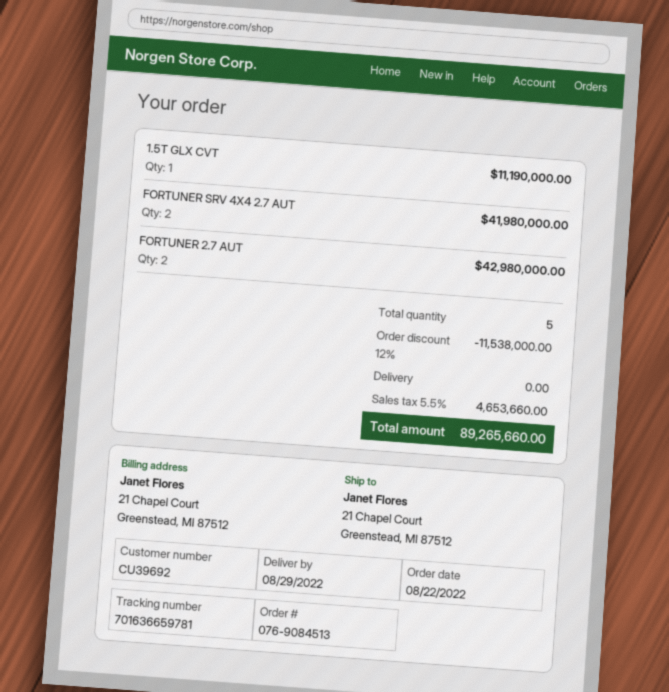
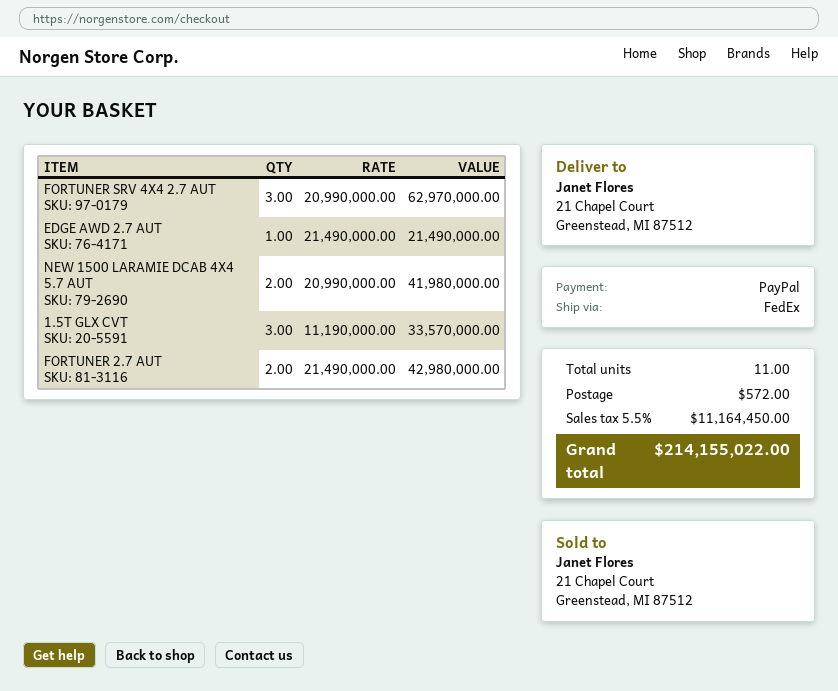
1.5T GLX CVT: 1 for 11190000.00 -> 3 for 33570000.00
FORTUNER SRV 4X4 2.7 AUT: 2 for 41980000.00 -> 3 for 62970000.00
EDGE AWD 2.7 AUT: none -> 1 for 21490000.00
NEW 1500 LARAMIE DCAB 4X4 5.7 AUT: none -> 2 for 41980000.00
total quantity: 5 -> 11
discount: 12% = 11538000.00 -> none
shipping: 0.00 -> 572.00
tax: 5.5% = 4653660.00 -> 5.5% = 11164450.00
total: 89265660.00 -> 214155022.00

